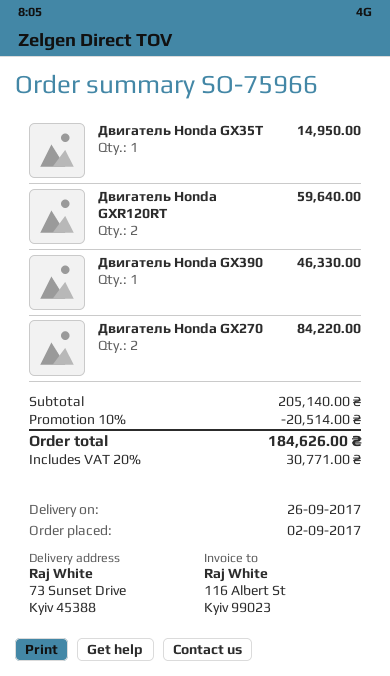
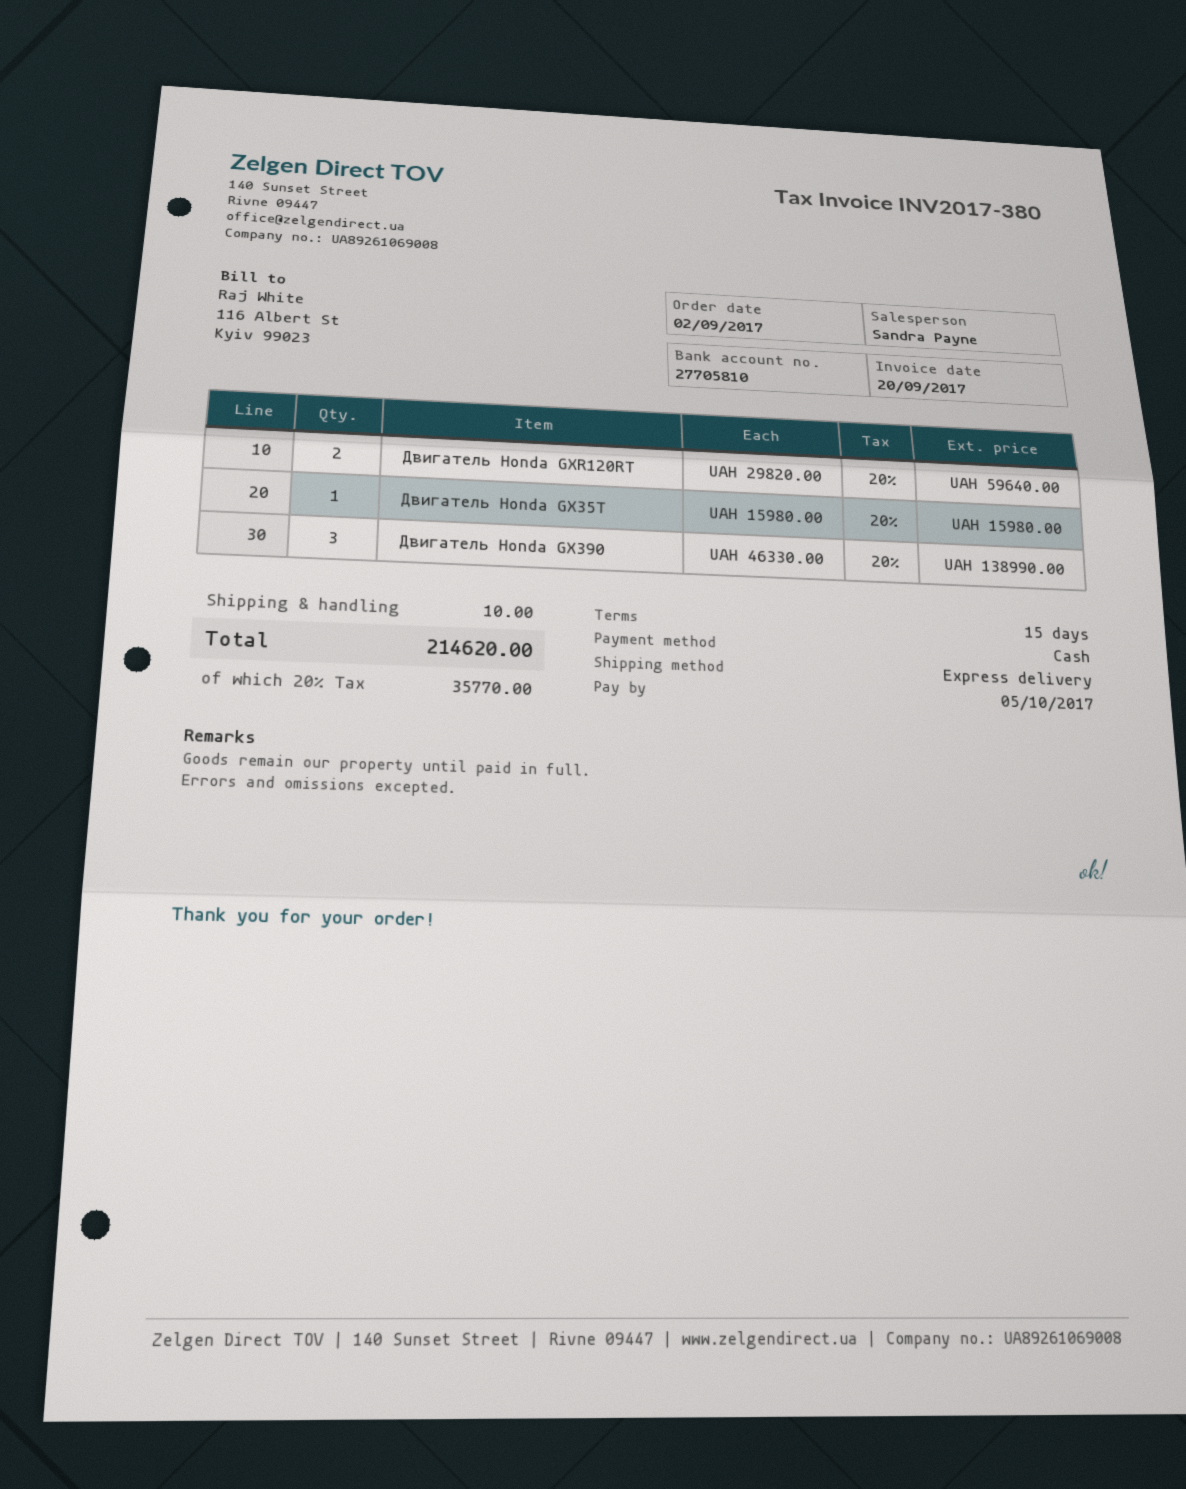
Двигатель Honda GX35T: 1 for 14950.00 -> 1 for 15980.00
Двигатель Honda GX390: 1 for 46330.00 -> 3 for 138990.00
Двигатель Honda GX270: 2 for 84220.00 -> none
discount: 10% = 20514.00 -> none
shipping: none -> 10.00
tax: 20% = 30771.00 -> 20% = 35770.00
total: 184626.00 -> 214620.00

